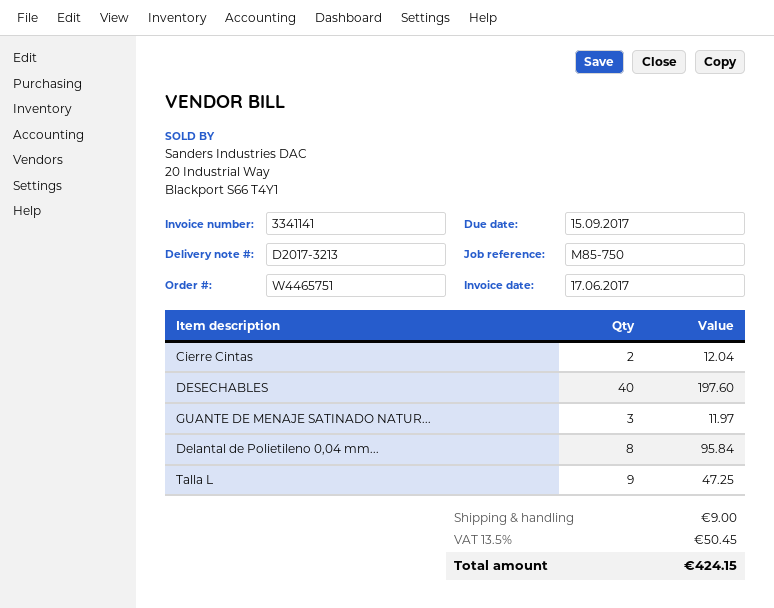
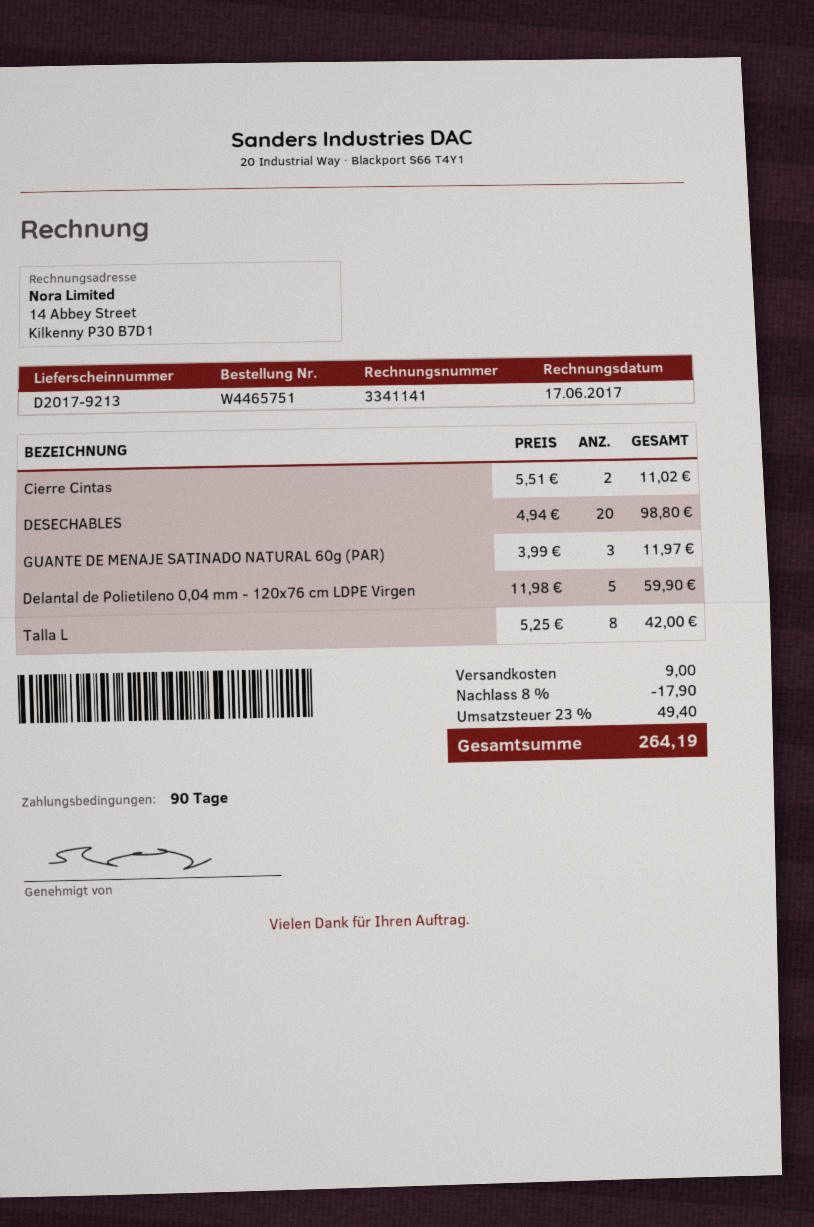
delivery note number: D2017-3213 -> D2017-9213
Cierre Cintas: 2 for 12.04 -> 2 for 11.02
DESECHABLES: 40 for 197.60 -> 20 for 98.80
Delantal de Polietileno 0,04 mm...: 8 for 95.84 -> 5 for 59.90
Talla L: 9 for 47.25 -> 8 for 42.00
discount: none -> 8% = 17.90
tax: 13.5% = 50.45 -> 23% = 49.40
total: 424.15 -> 264.19

